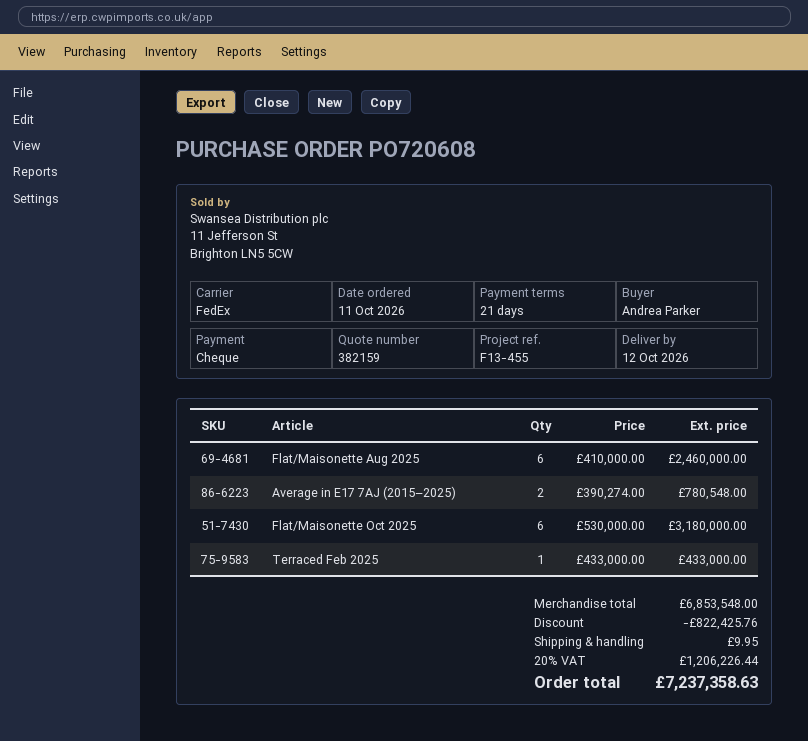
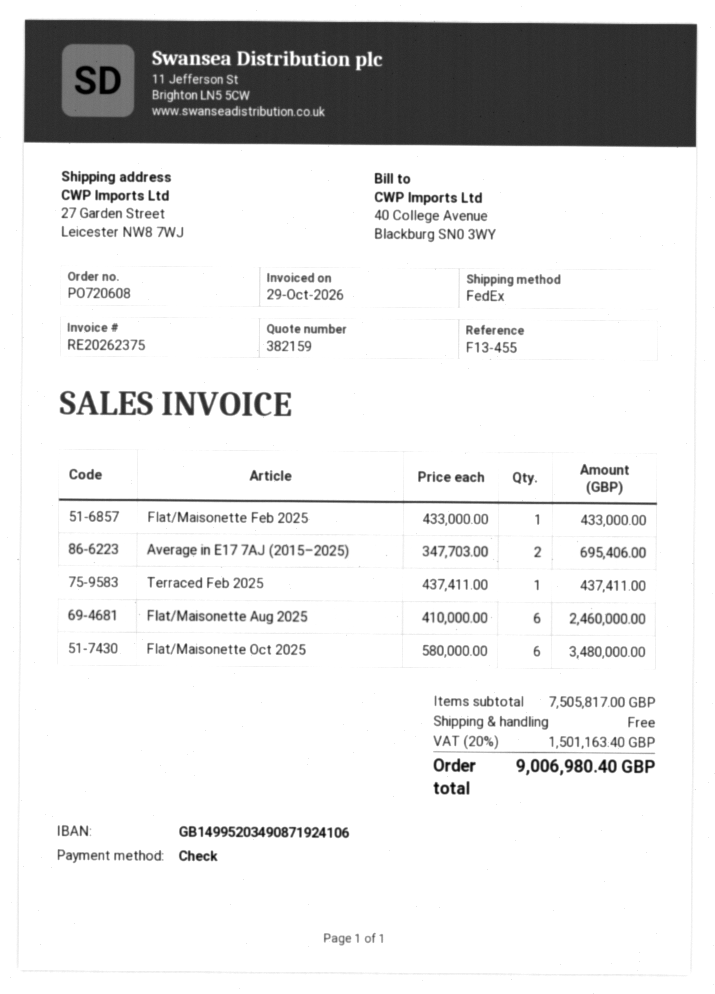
Average in E17 7AJ (2015–2025): 2 x 390274.00 = 780548.00 -> 2 x 347703.00 = 695406.00
Flat/Maisonette Oct 2025: 6 x 530000.00 = 3180000.00 -> 6 x 580000.00 = 3480000.00
Terraced Feb 2025: 1 x 433000.00 = 433000.00 -> 1 x 437411.00 = 437411.00
Flat/Maisonette Feb 2025: none -> 1 x 433000.00 = 433000.00
subtotal: 6853548.00 -> 7505817.00
discount: 822425.76 -> none
shipping: 9.95 -> 0.00
tax: 20% = 1206226.44 -> 20% = 1501163.40
total: 7237358.63 -> 9006980.40

